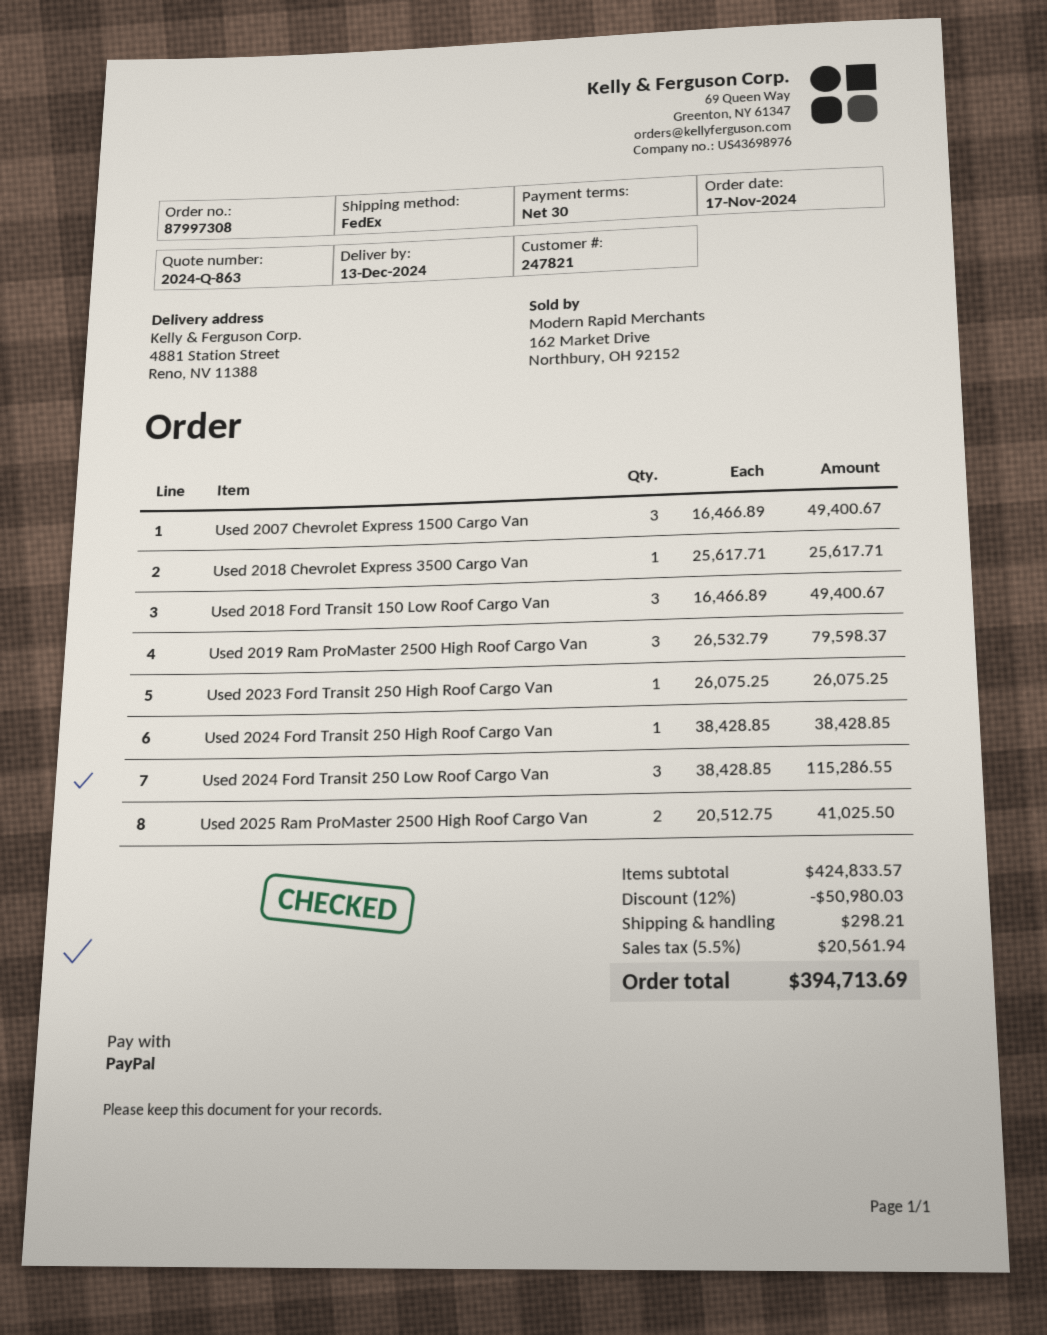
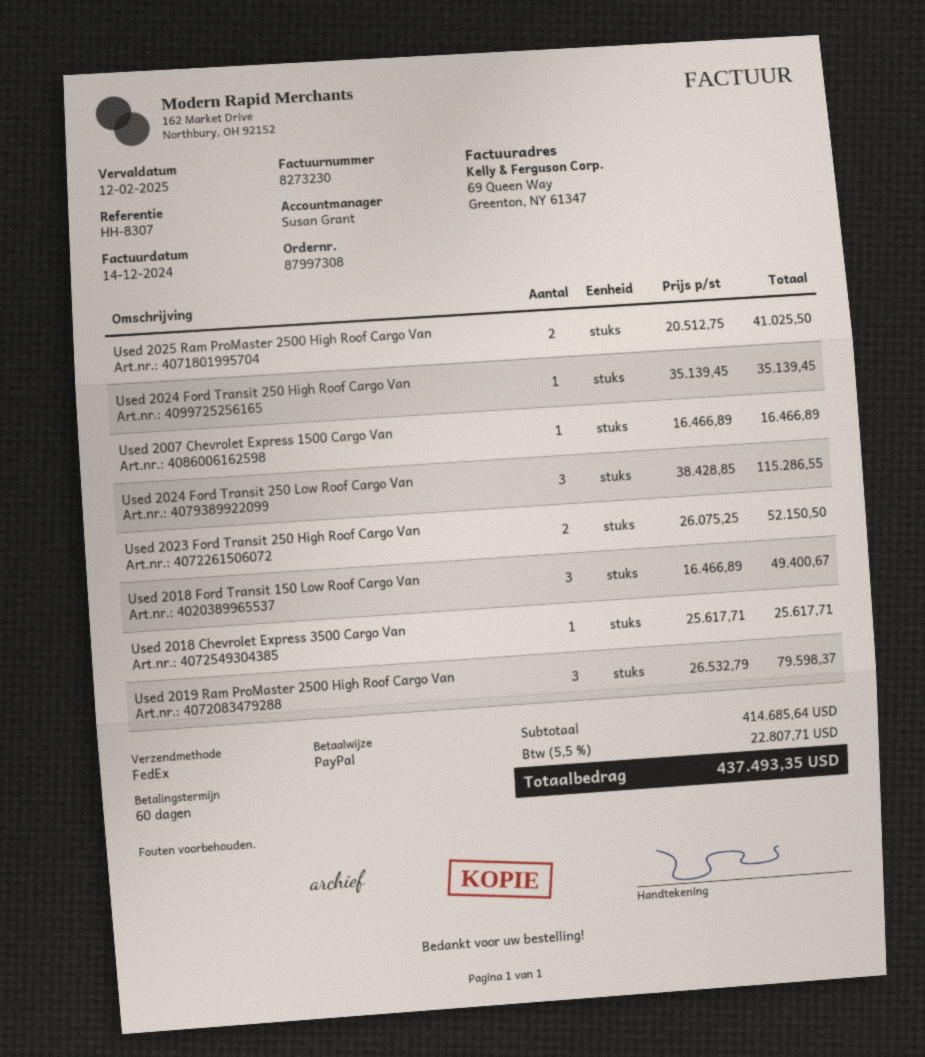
payment terms: 30 days -> 60 days
Used 2007 Chevrolet Express 1500 Cargo Van: 3 x 16466.89 = 49400.67 -> 1 x 16466.89 = 16466.89
Used 2023 Ford Transit 250 High Roof Cargo Van: 1 x 26075.25 = 26075.25 -> 2 x 26075.25 = 52150.50
Used 2024 Ford Transit 250 High Roof Cargo Van: 1 x 38428.85 = 38428.85 -> 1 x 35139.45 = 35139.45
subtotal: 424833.57 -> 414685.64
discount: 12% = 50980.03 -> none
shipping: 298.21 -> none
tax: 5.5% = 20561.94 -> 5.5% = 22807.71
total: 394713.69 -> 437493.35

